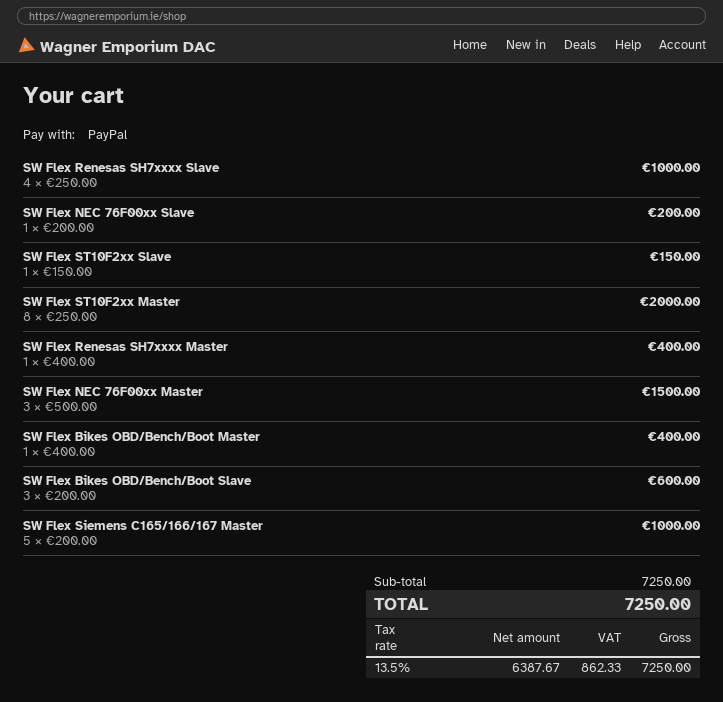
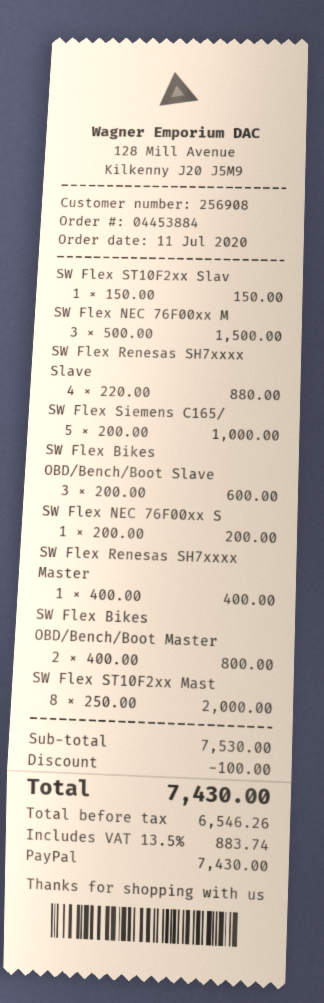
SW Flex Renesas SH7xxxx Slave: 4 x 250.00 = 1000.00 -> 4 x 220.00 = 880.00
SW Flex Bikes OBD/Bench/Boot Master: 1 x 400.00 = 400.00 -> 2 x 400.00 = 800.00
subtotal: 7250.00 -> 7530.00
discount: none -> 100.00
net: 6387.67 -> 6546.26
tax: 13.5% = 862.33 -> 13.5% = 883.74
total: 7250.00 -> 7430.00

